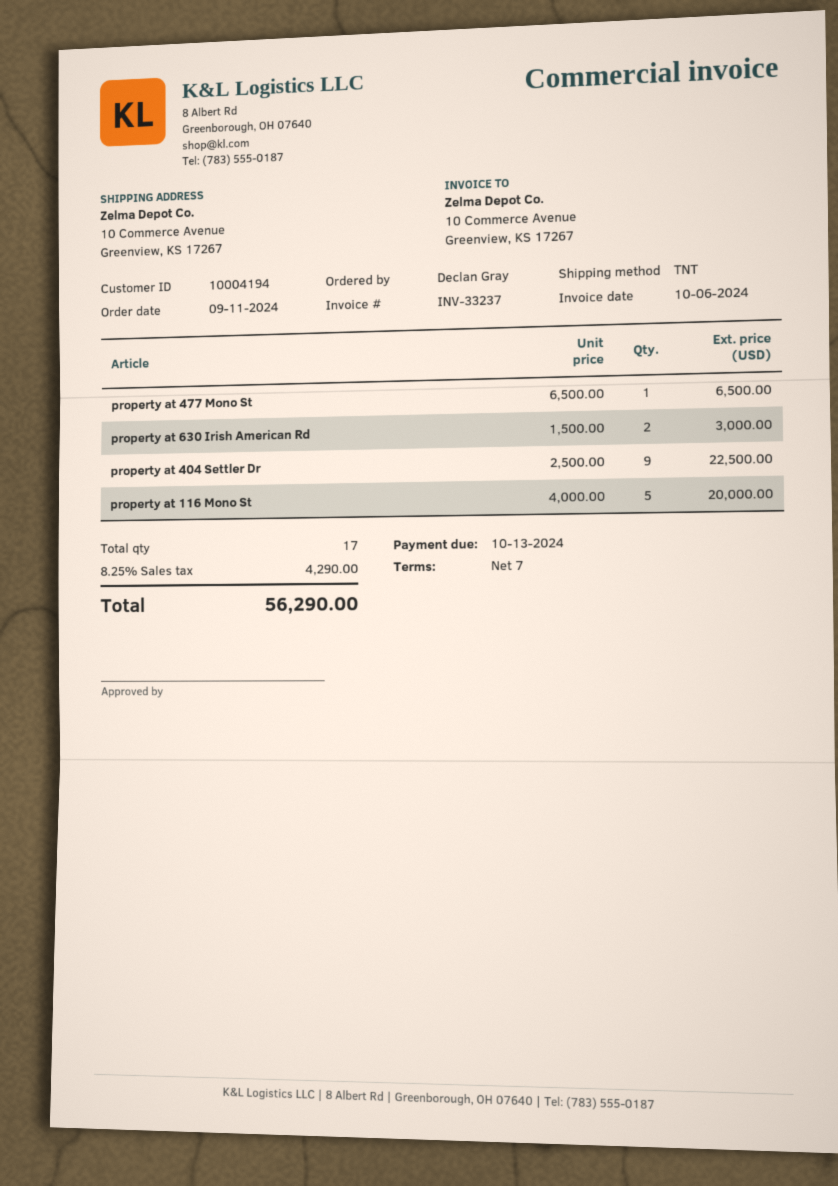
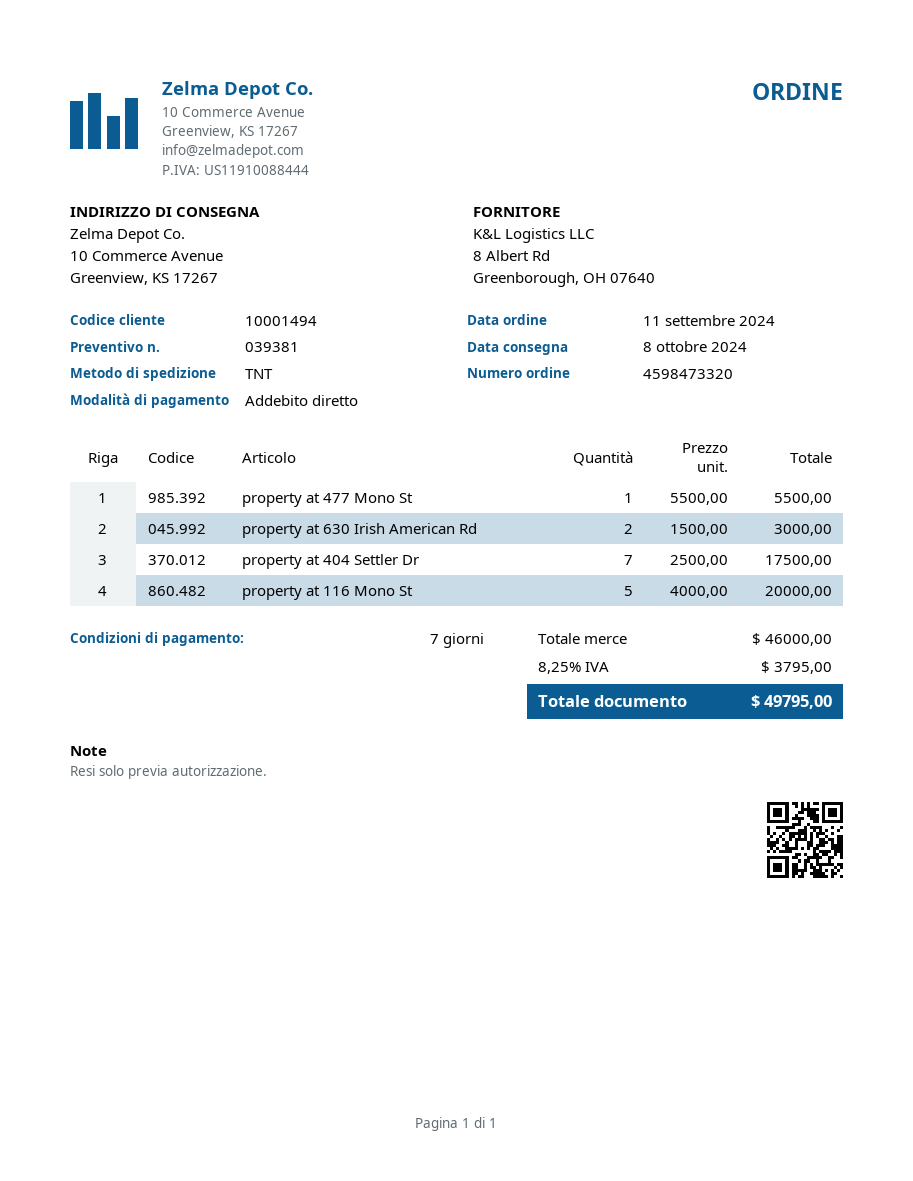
customer number: 10004194 -> 10001494
property at 477 Mono St: 1 x 6500.00 = 6500.00 -> 1 x 5500.00 = 5500.00
property at 404 Settler Dr: 9 x 2500.00 = 22500.00 -> 7 x 2500.00 = 17500.00
tax: 8.25% = 4290.00 -> 8.25% = 3795.00
total: 56290.00 -> 49795.00

